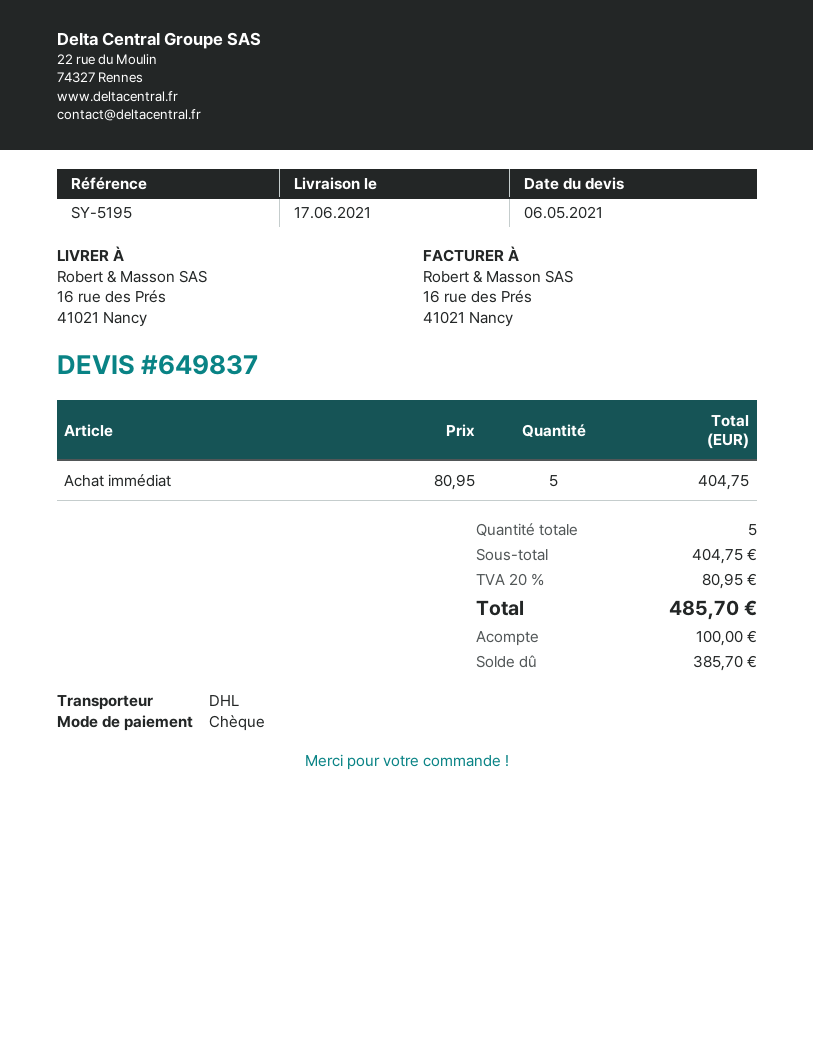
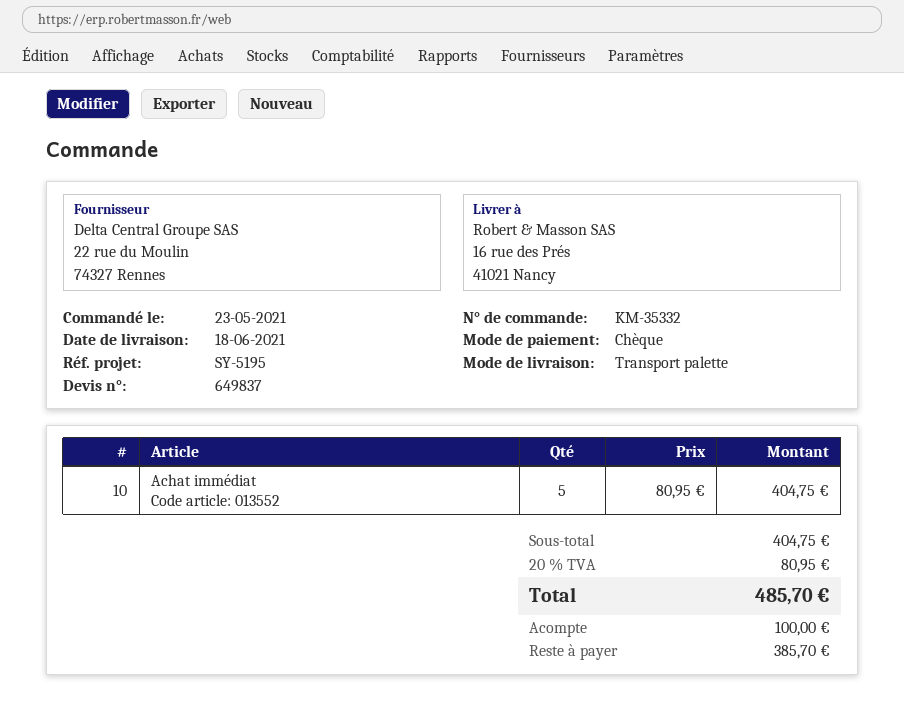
delivery date: 2021-06-17 -> 2021-06-18
shipping method: DHL -> pallet freight

